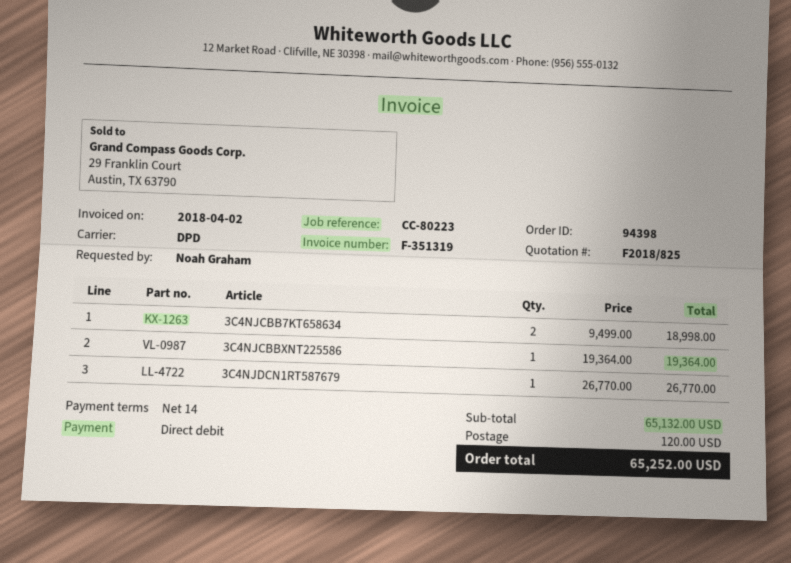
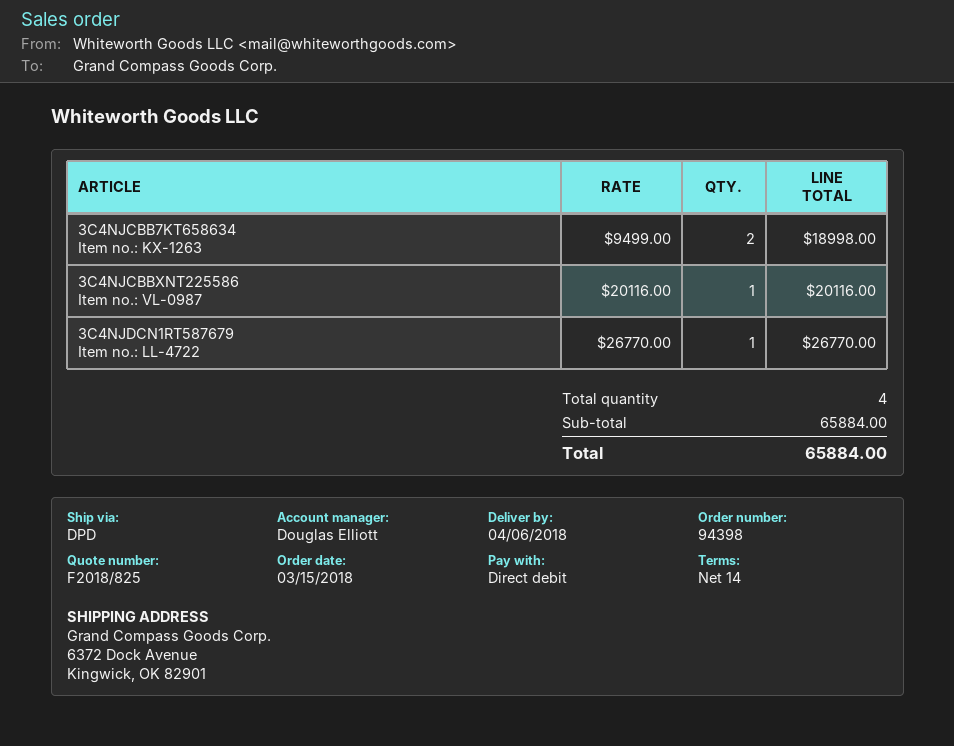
3C4NJCBBXNT225586: 1 x 19364.00 = 19364.00 -> 1 x 20116.00 = 20116.00
subtotal: 65132.00 -> 65884.00
shipping: 120.00 -> none
total: 65252.00 -> 65884.00

